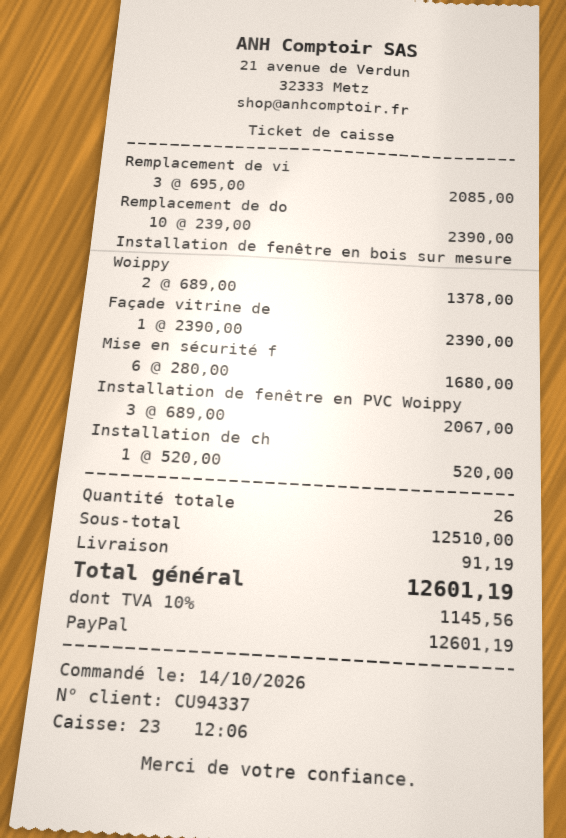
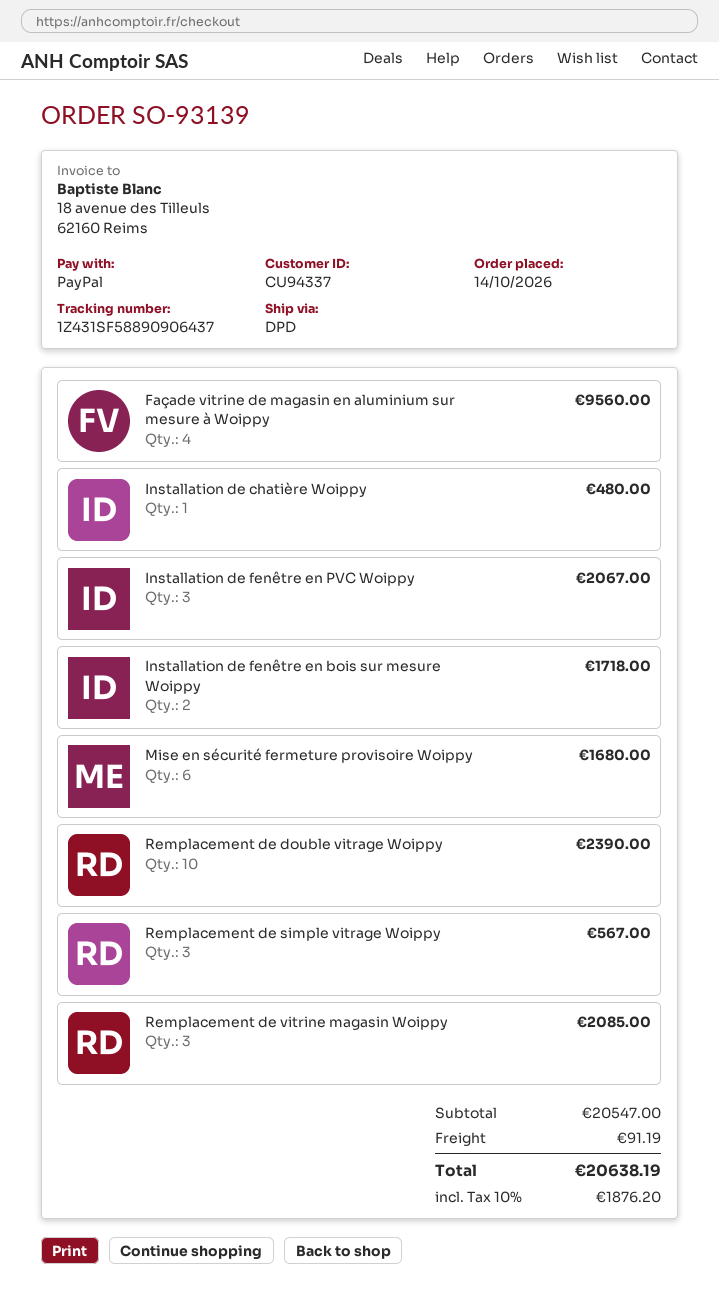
Installation de fenêtre en bois sur mesure Woippy: 2 for 1378.00 -> 2 for 1718.00
Façade vitrine de: 1 for 2390.00 -> 4 for 9560.00
Installation de ch: 1 for 520.00 -> 1 for 480.00
Remplacement de simple vitrage Woippy: none -> 3 for 567.00
subtotal: 12510.00 -> 20547.00
tax: 10% = 1145.56 -> 10% = 1876.20
total: 12601.19 -> 20638.19

